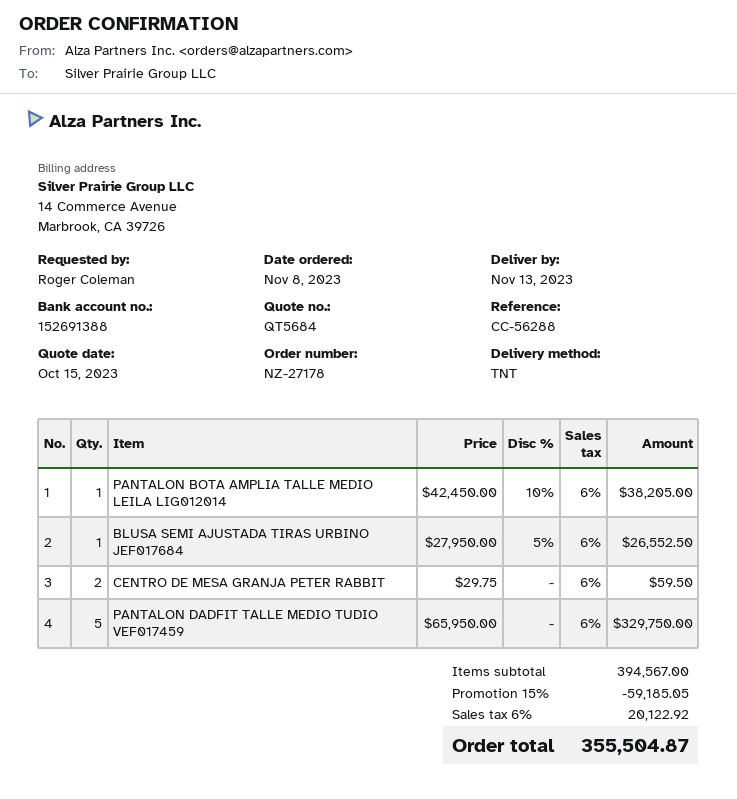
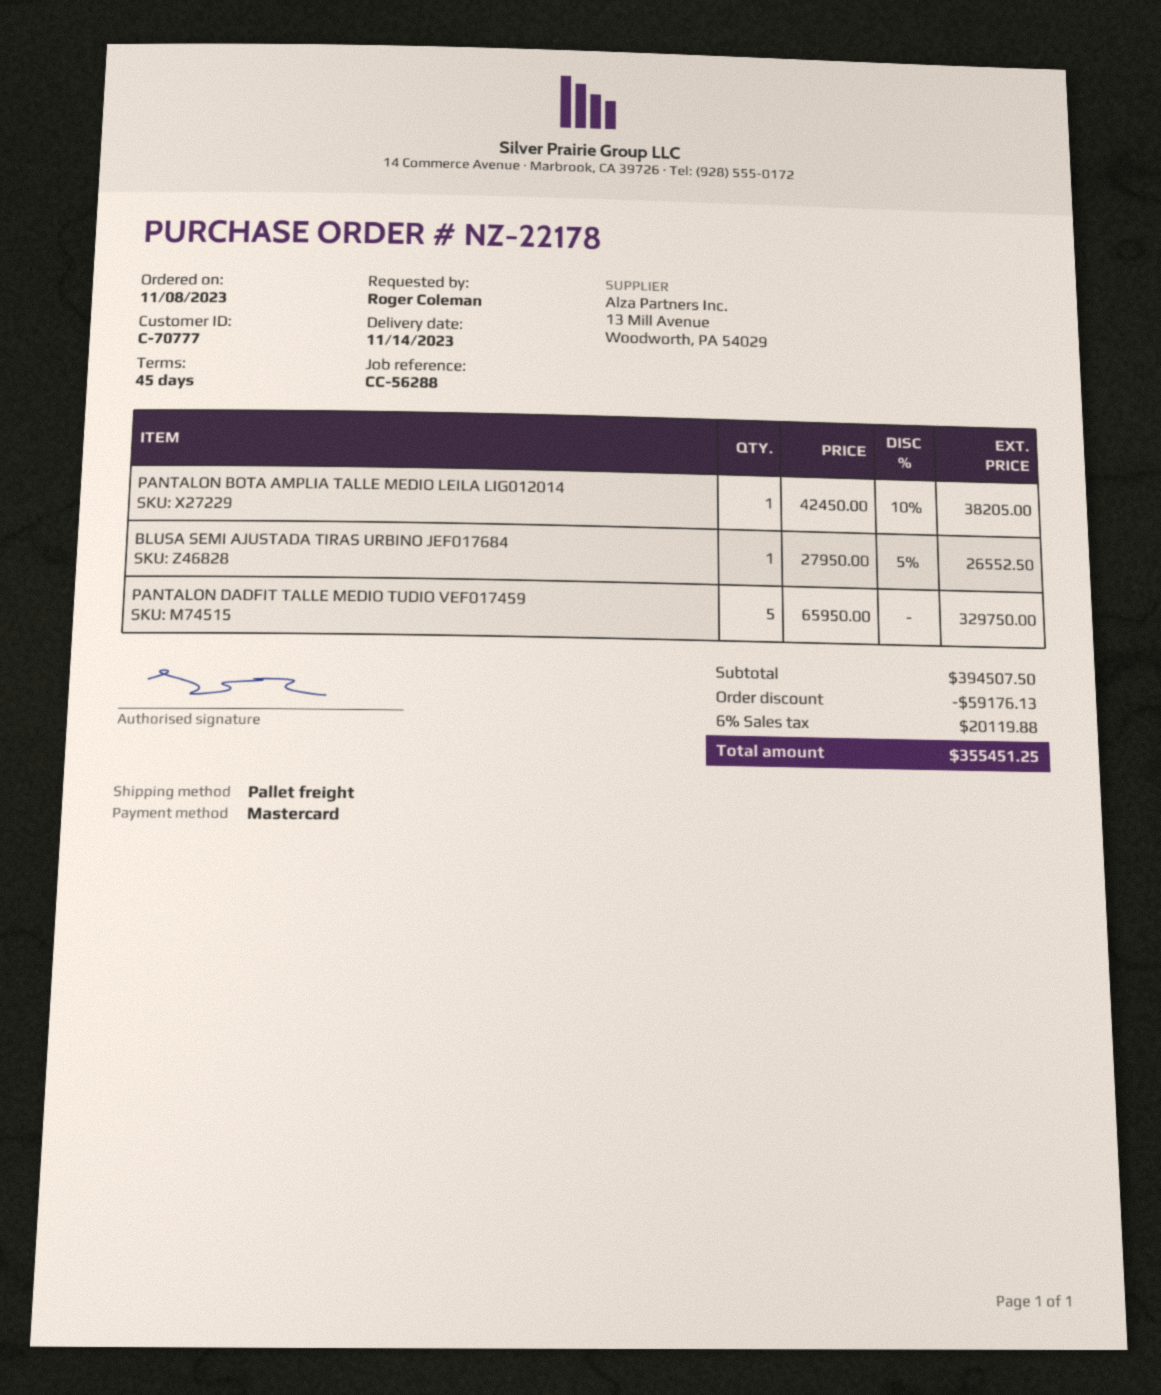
order number: NZ-27178 -> NZ-22178
delivery date: 2023-11-13 -> 2023-11-14
shipping method: TNT -> pallet freight
CENTRO DE MESA GRANJA PETER RABBIT: 2 x 29.75 = 59.50 -> none
subtotal: 394567.00 -> 394507.50
discount: 59185.05 -> 59176.13
tax: 6% = 20122.92 -> 6% = 20119.88
total: 355504.87 -> 355451.25

